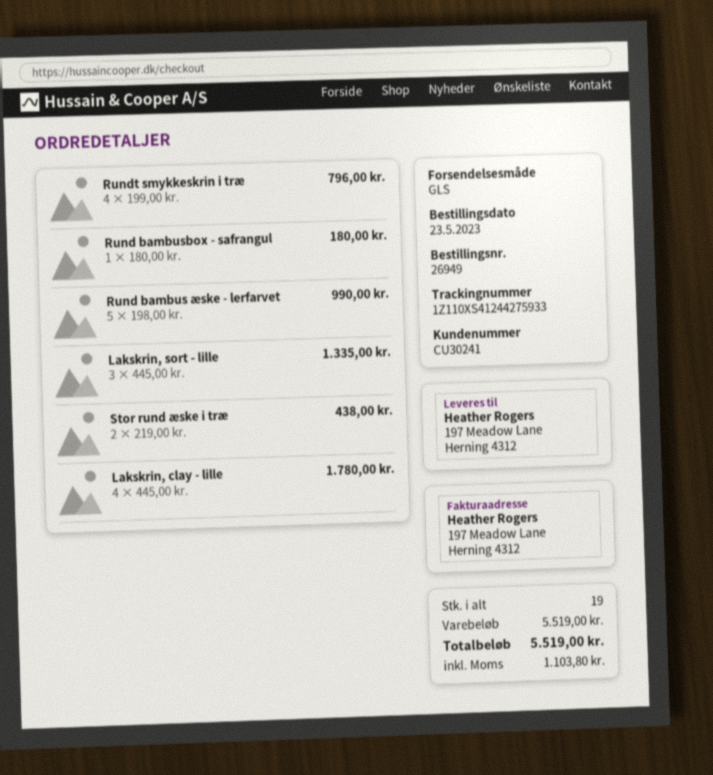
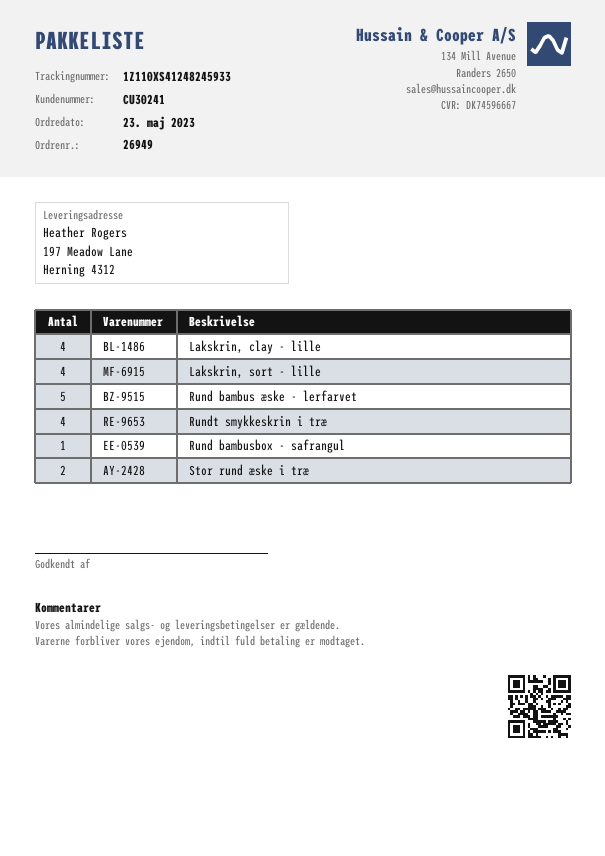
tracking number: 1Z110XS41244275933 -> 1Z110XS41248245933
Lakskrin, sort - lille: 3 -> 4

